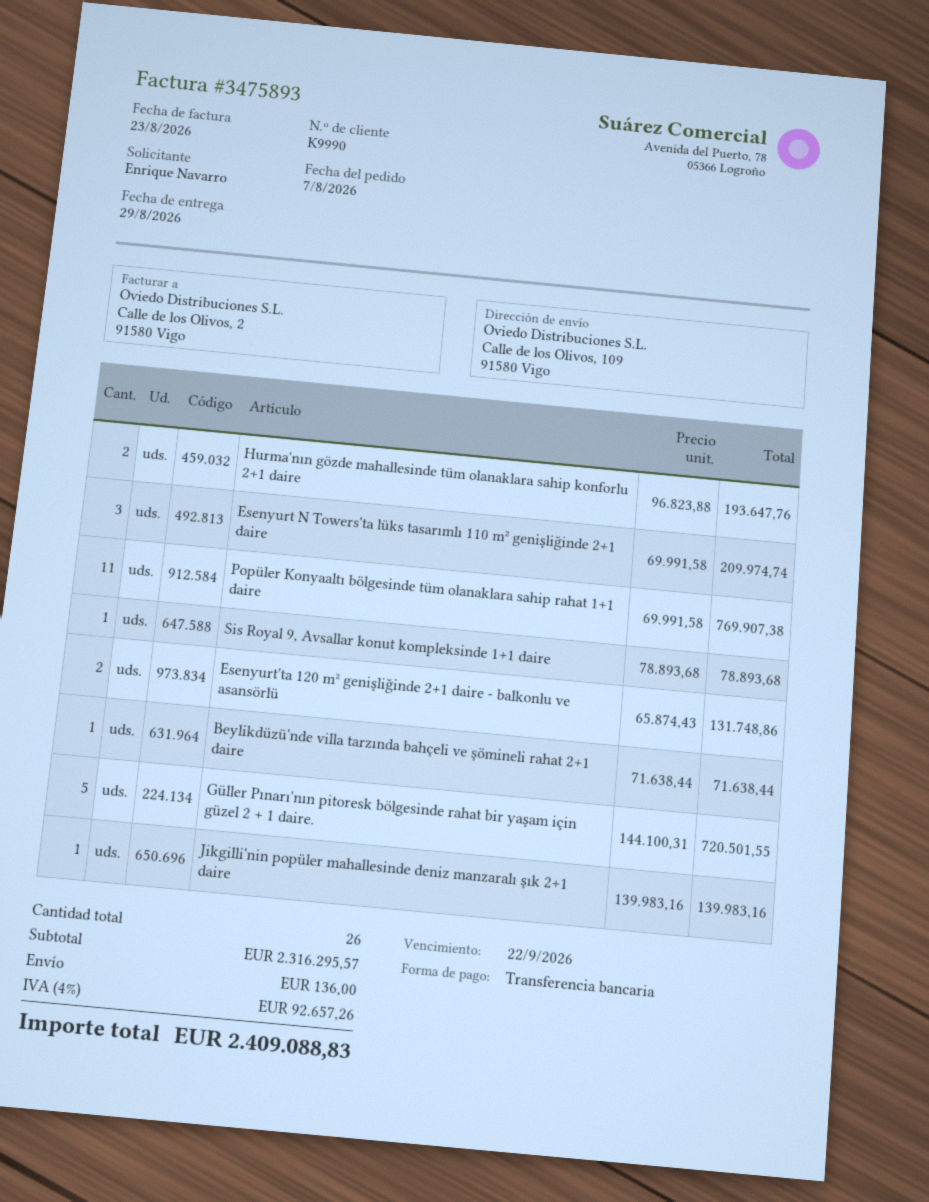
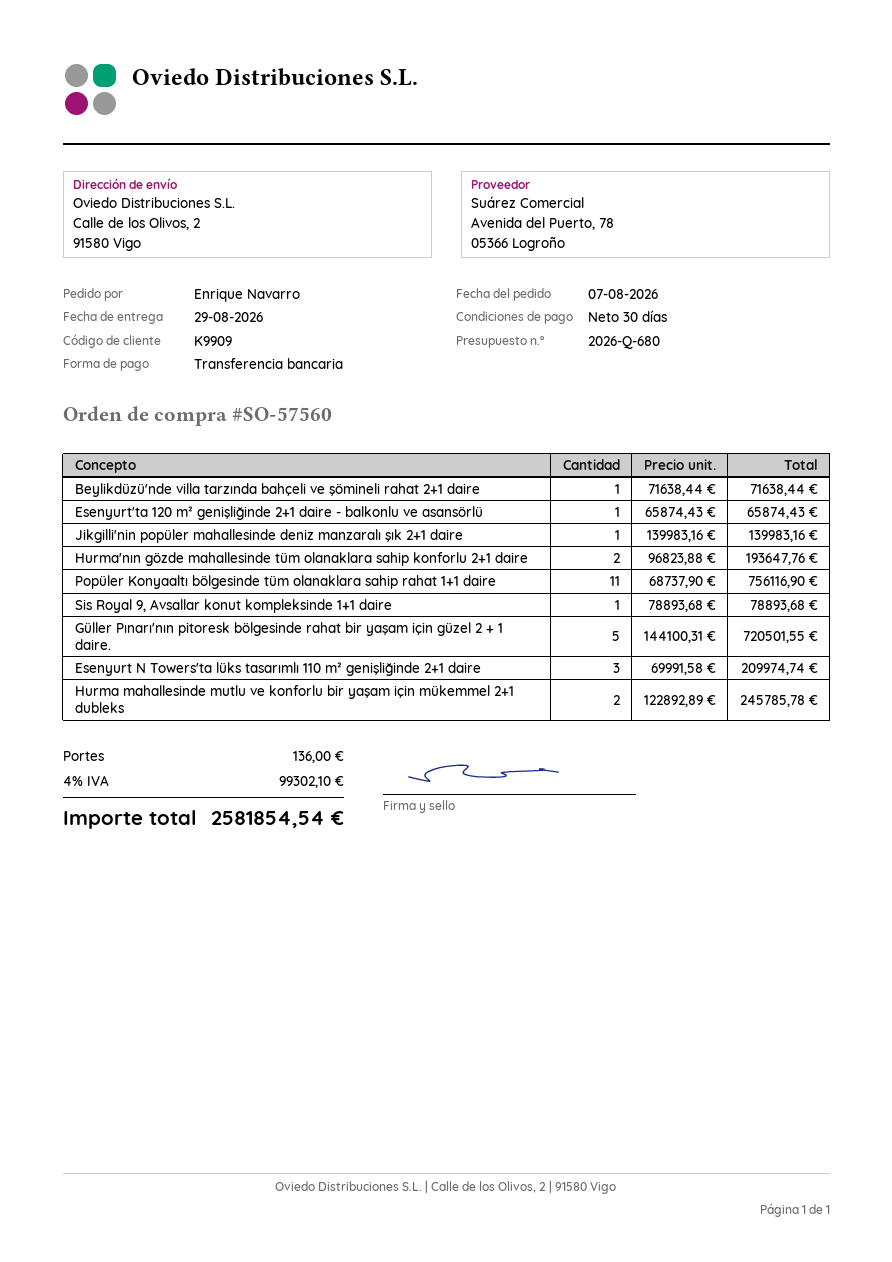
customer number: K9990 -> K9909
ship to: Calle de los Olivos, 109, 91580 Vigo -> Calle de los Olivos, 2, 91580 Vigo
Popüler Konyaaltı bölgesinde tüm olanaklara sahip rahat 1+1 daire: 11 x 69991.58 = 769907.38 -> 11 x 68737.90 = 756116.90
Esenyurt'ta 120 m² genişliğinde 2+1 daire - balkonlu ve asansörlü: 2 x 65874.43 = 131748.86 -> 1 x 65874.43 = 65874.43
Hurma mahallesinde mutlu ve konforlu bir yaşam için mükemmel 2+1 dubleks: none -> 2 x 122892.89 = 245785.78
tax: 4% = 92657.26 -> 4% = 99302.10
total: 2409088.83 -> 2581854.54

